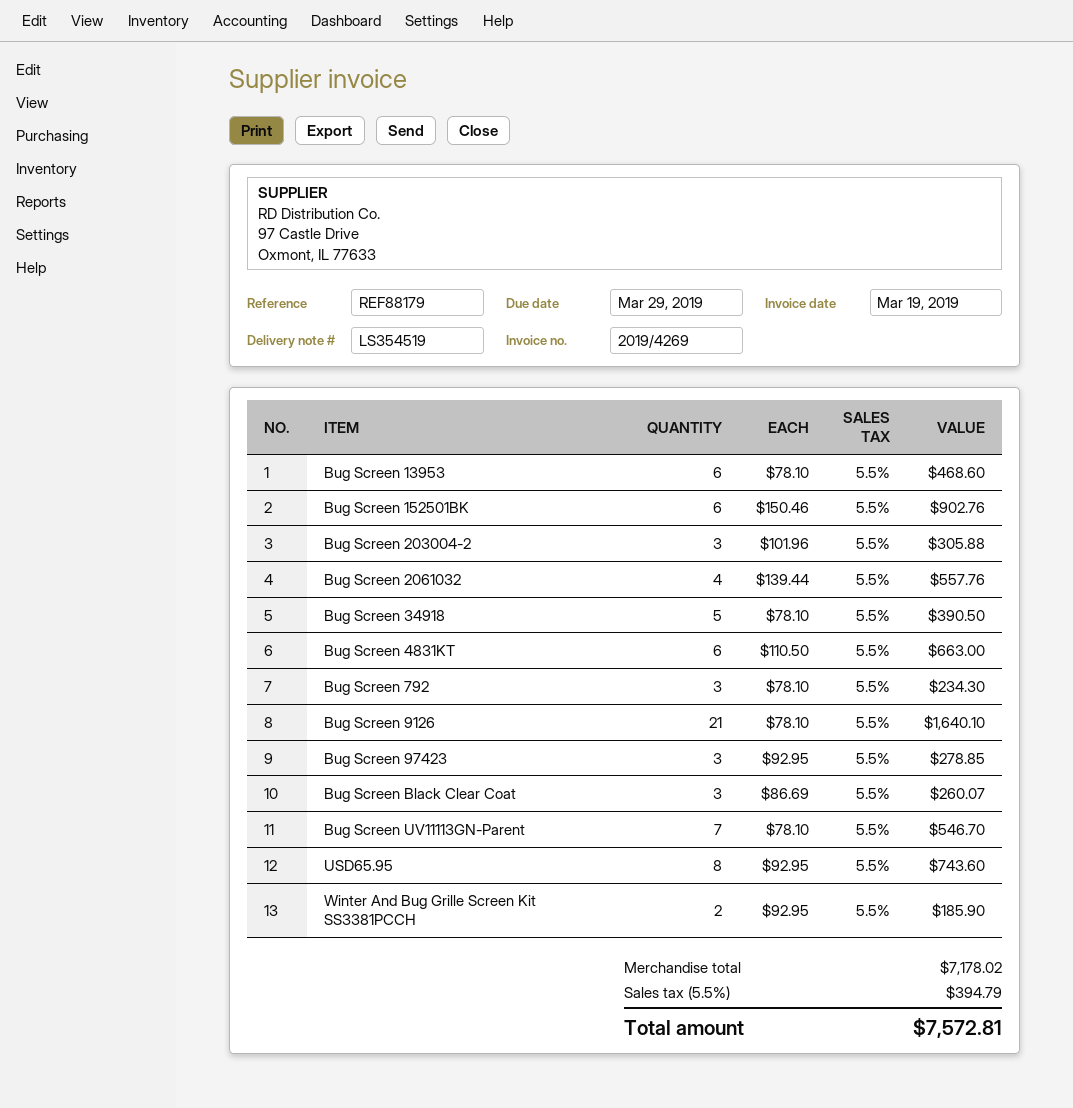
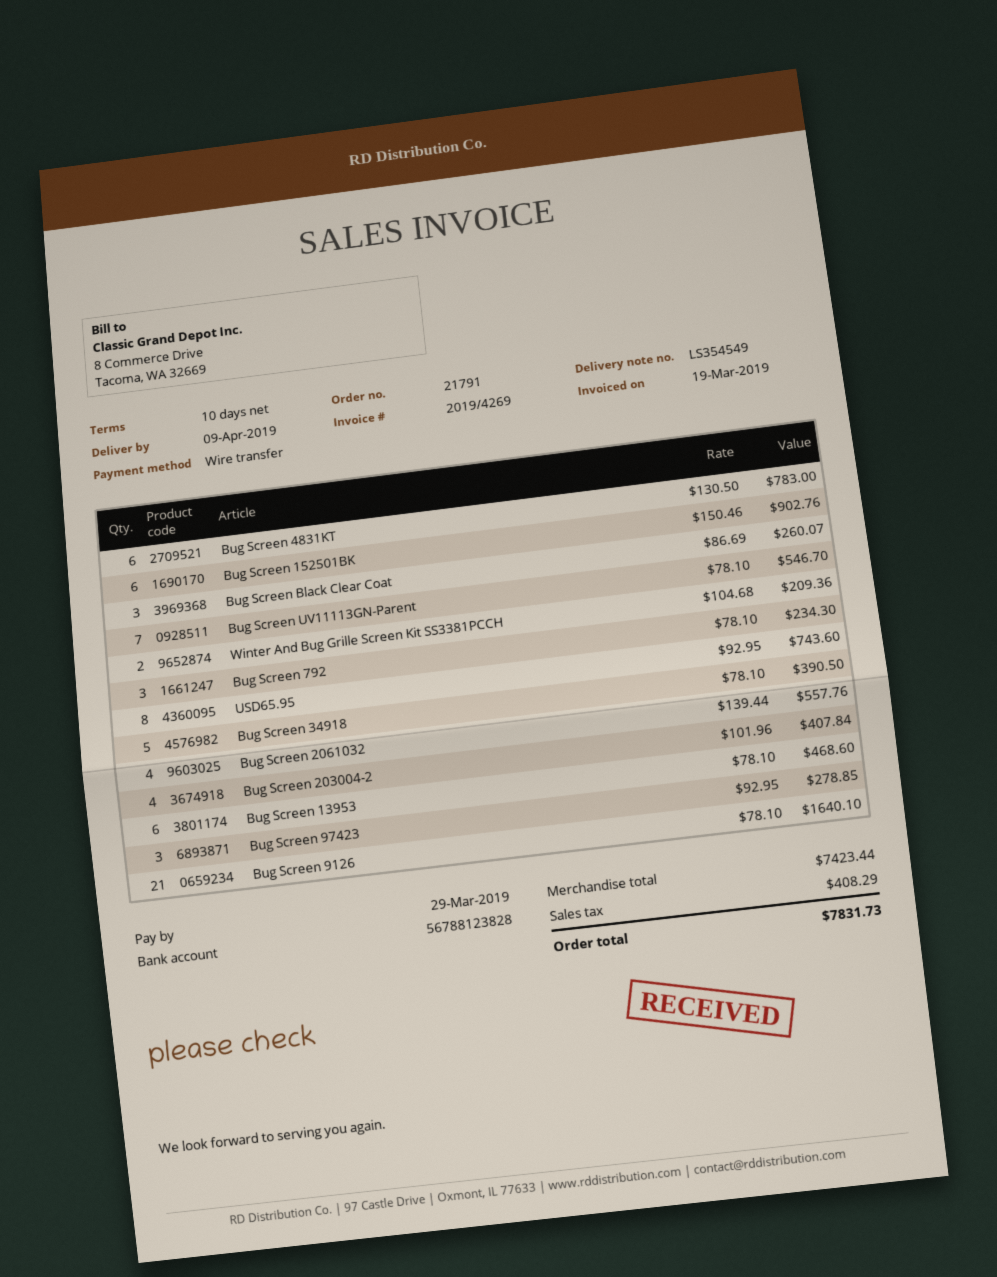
delivery note number: LS354519 -> LS354549
Bug Screen 203004-2: 3 x 101.96 = 305.88 -> 4 x 101.96 = 407.84
Bug Screen 4831KT: 6 x 110.50 = 663.00 -> 6 x 130.50 = 783.00
Winter And Bug Grille Screen Kit SS3381PCCH: 2 x 92.95 = 185.90 -> 2 x 104.68 = 209.36
subtotal: 7178.02 -> 7423.44
tax: 394.79 -> 408.29
total: 7572.81 -> 7831.73

